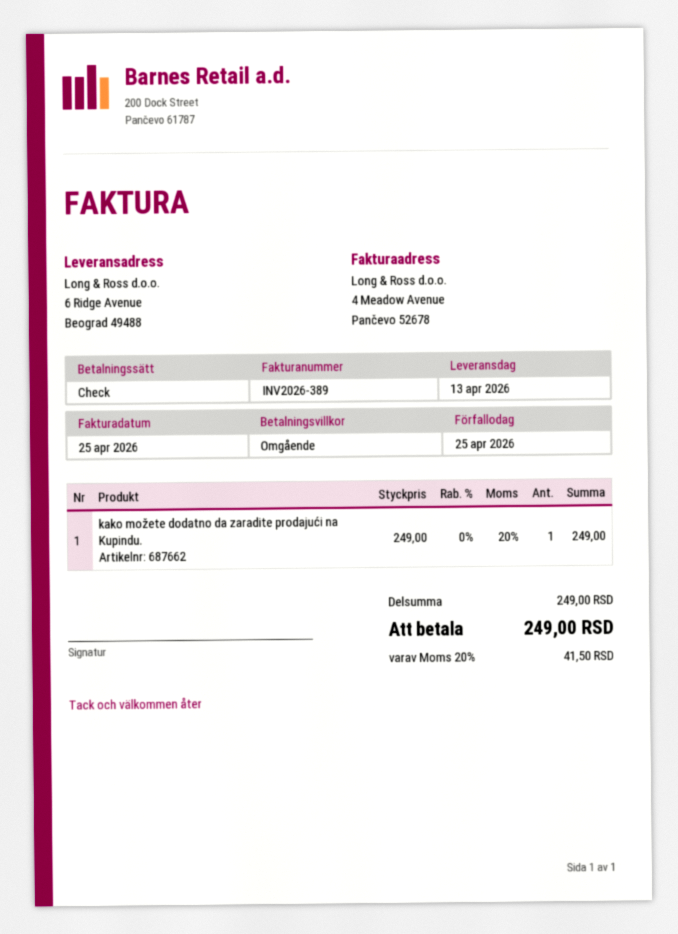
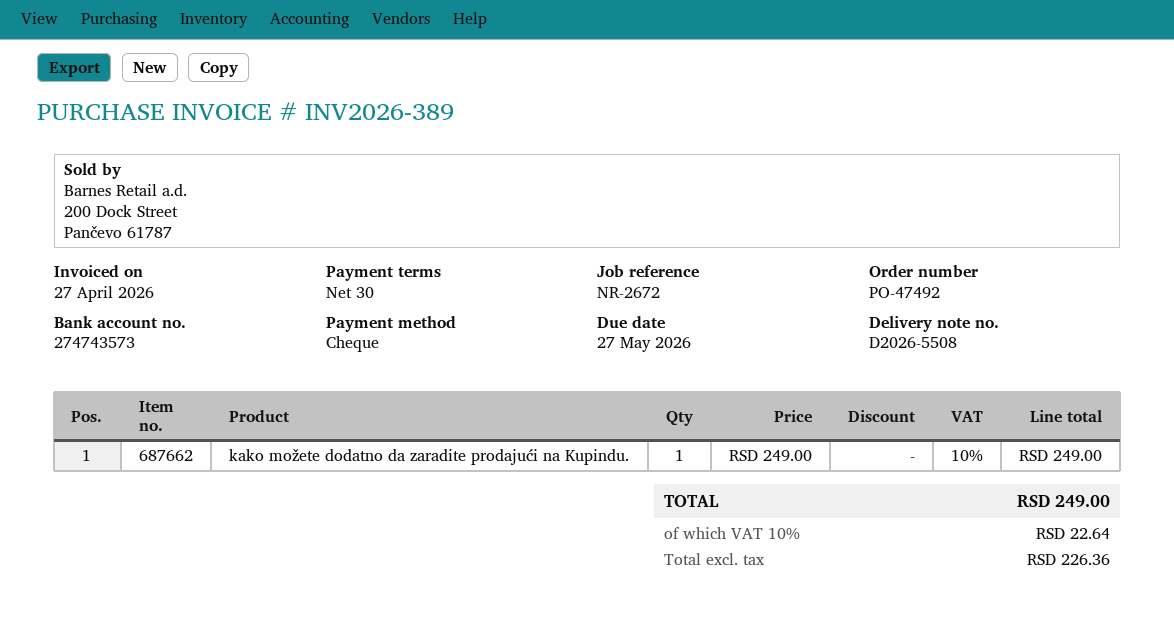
invoice date: 2026-04-25 -> 2026-04-27
payment terms: on receipt -> 30 days
due date: 2026-04-25 -> 2026-05-27
tax: 20% = 41.50 -> 10% = 22.64

